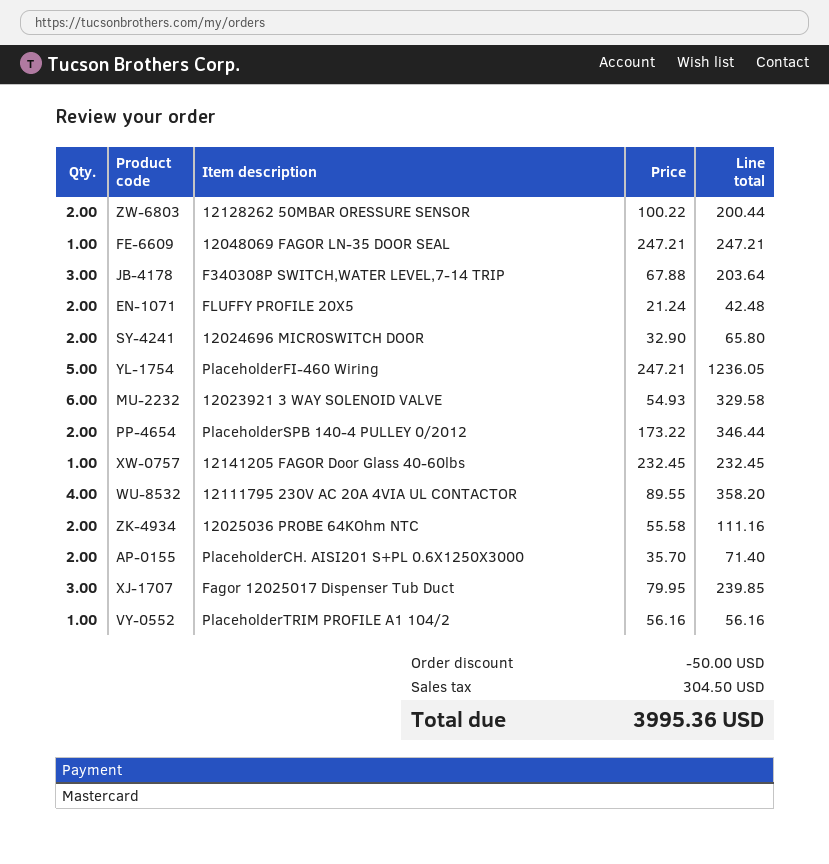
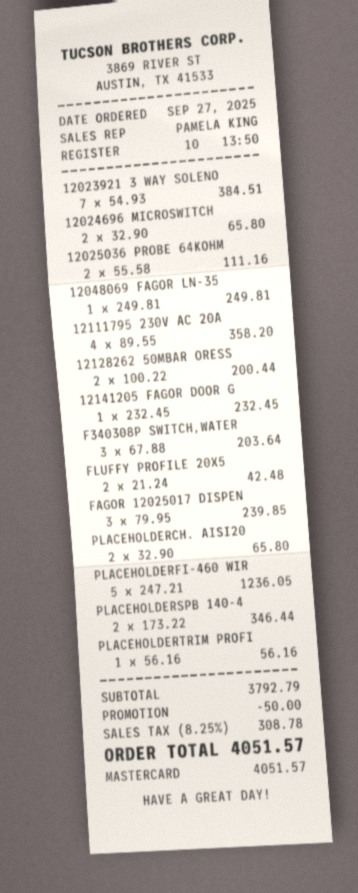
12048069 FAGOR LN-35 DOOR SEAL: 1 x 247.21 = 247.21 -> 1 x 249.81 = 249.81
12023921 3 WAY SOLENOID VALVE: 6 x 54.93 = 329.58 -> 7 x 54.93 = 384.51
PlaceholderCH. AISI201 S+PL 0.6X1250X3000: 2 x 35.70 = 71.40 -> 2 x 32.90 = 65.80
tax: 304.50 -> 308.78
total: 3995.36 -> 4051.57

